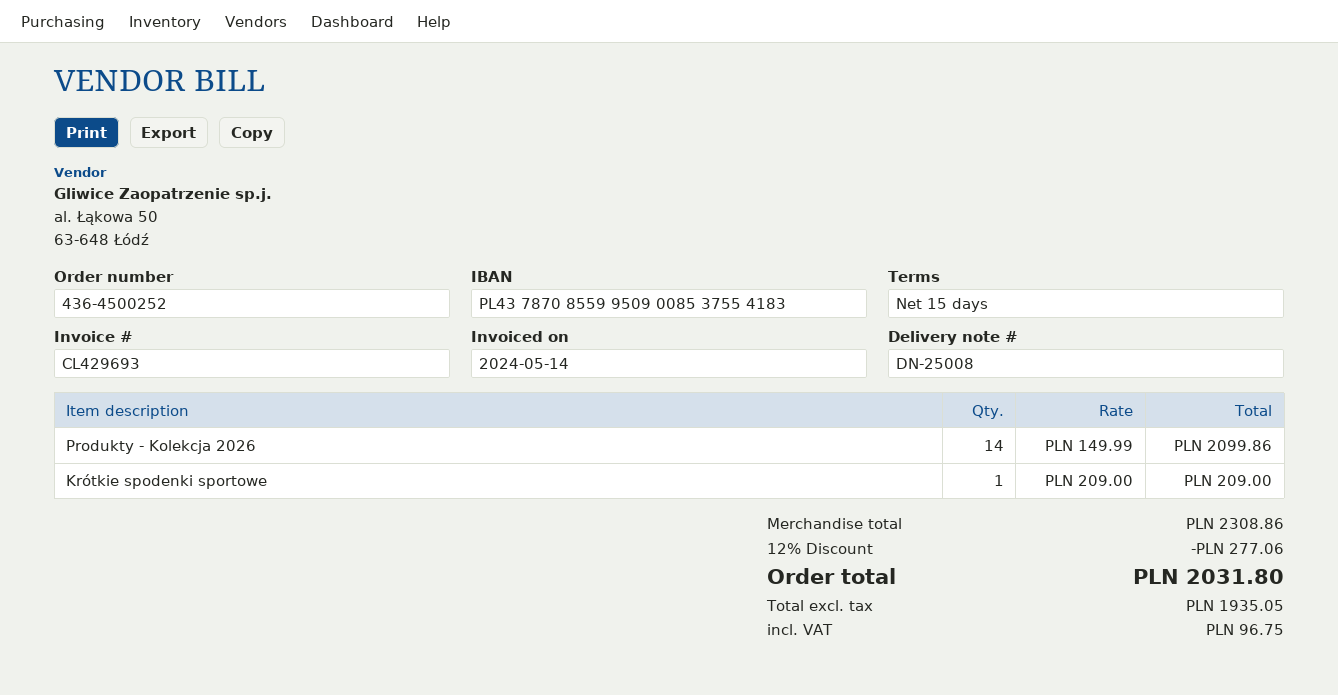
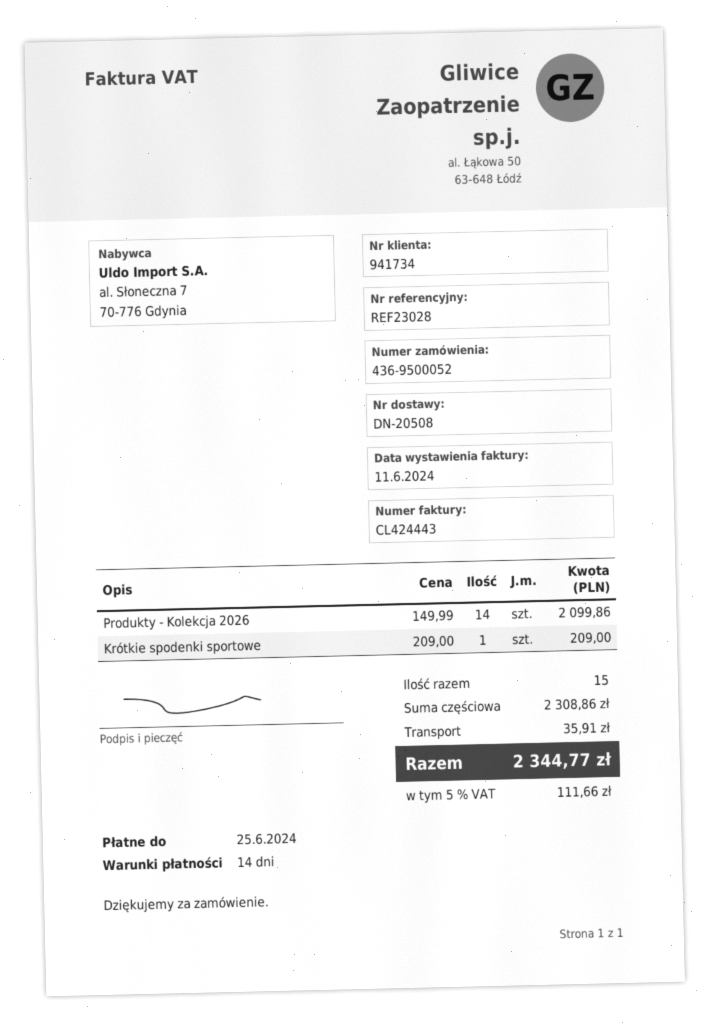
order number: 436-4500252 -> 436-9500052
delivery note number: DN-25008 -> DN-20508
invoice number: CL429693 -> CL424443
invoice date: 2024-05-14 -> 2024-06-11
payment terms: 15 days -> 14 days
discount: 12% = 277.06 -> none
shipping: none -> 35.91
tax: 96.75 -> 111.66
total: 2031.80 -> 2344.77

